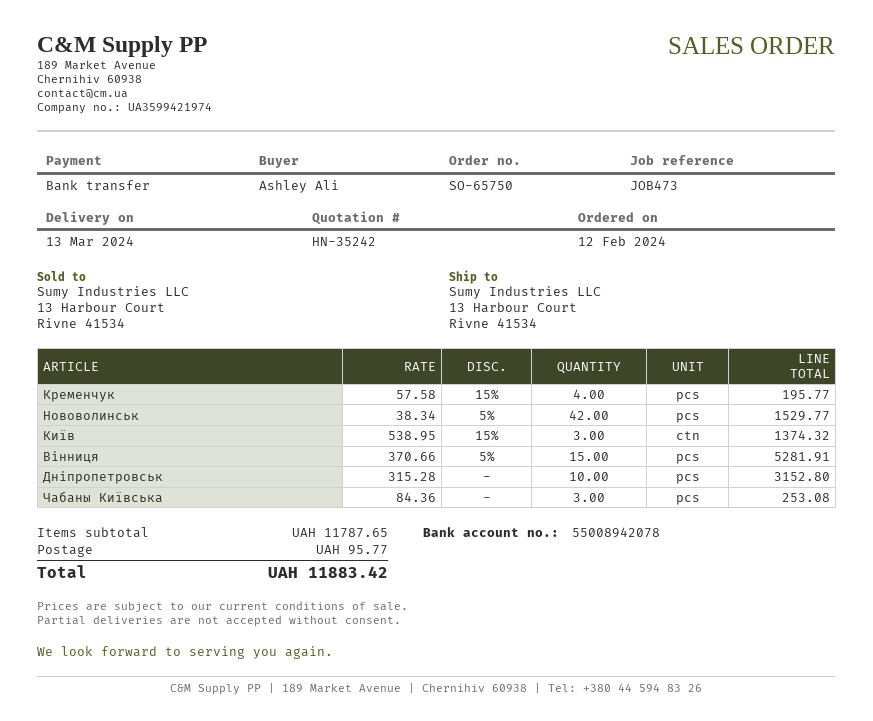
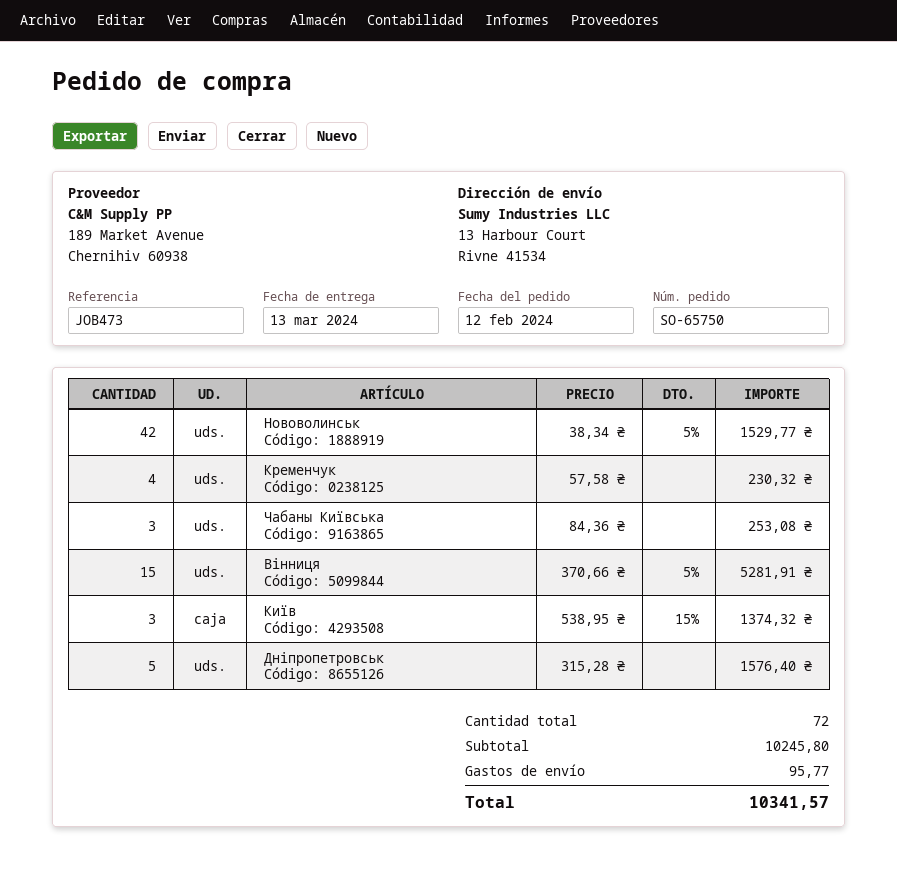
Кременчук: 4 x 57.58 - 15% = 195.77 -> 4 x 57.58 = 230.32
Дніпропетровськ: 10 x 315.28 = 3152.80 -> 5 x 315.28 = 1576.40
subtotal: 11787.65 -> 10245.80
total: 11883.42 -> 10341.57

